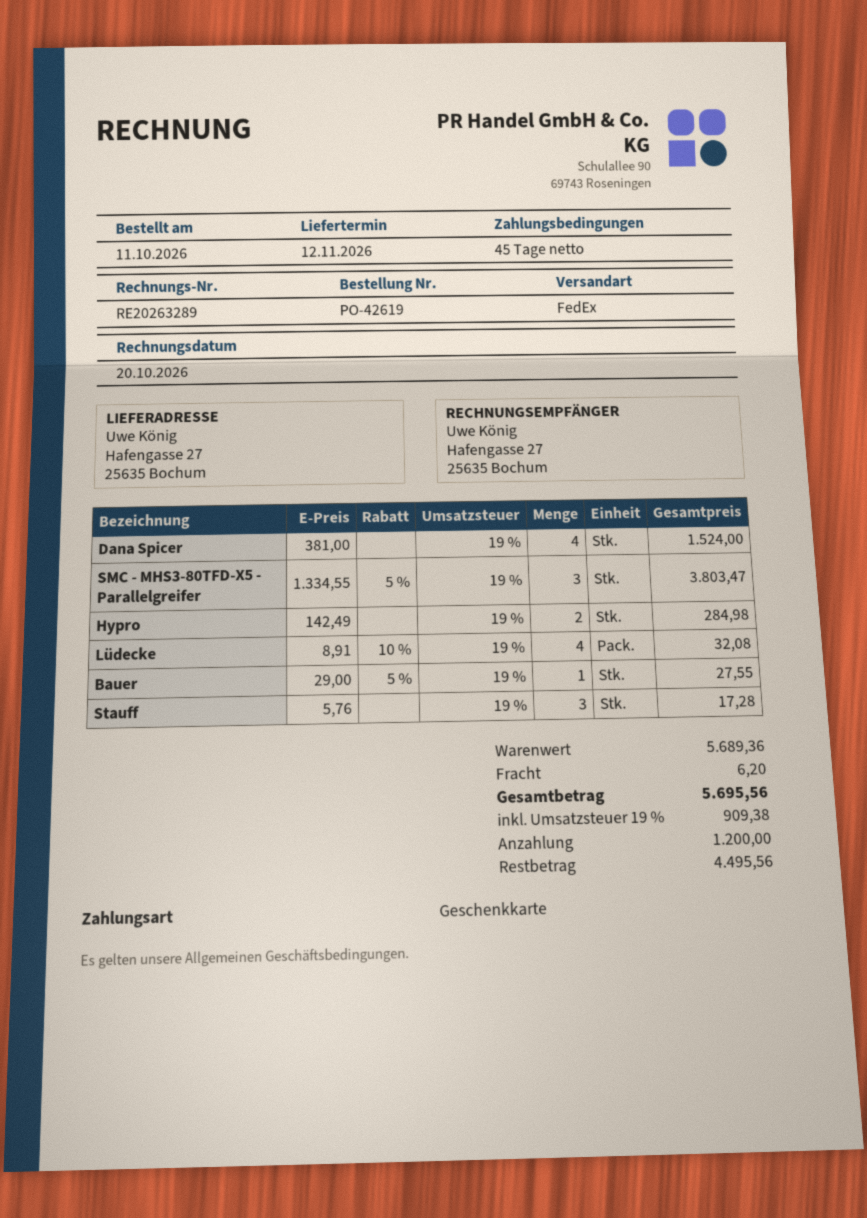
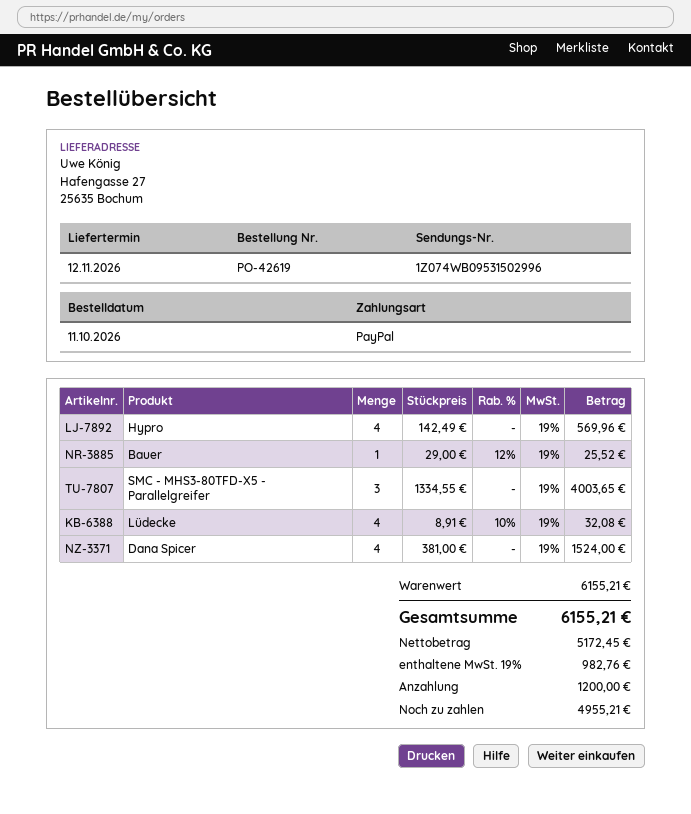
payment method: gift card -> PayPal
SMC - MHS3-80TFD-X5 - Parallelgreifer: 3 x 1334.55 - 5% = 3803.47 -> 3 x 1334.55 = 4003.65
Hypro: 2 x 142.49 = 284.98 -> 4 x 142.49 = 569.96
Bauer: 1 x 29.00 - 5% = 27.55 -> 1 x 29.00 - 12% = 25.52
Stauff: 3 x 5.76 = 17.28 -> none
subtotal: 5689.36 -> 6155.21
shipping: 6.20 -> none
tax: 19% = 909.38 -> 19% = 982.76
total: 5695.56 -> 6155.21
balance: 4495.56 -> 4955.21

